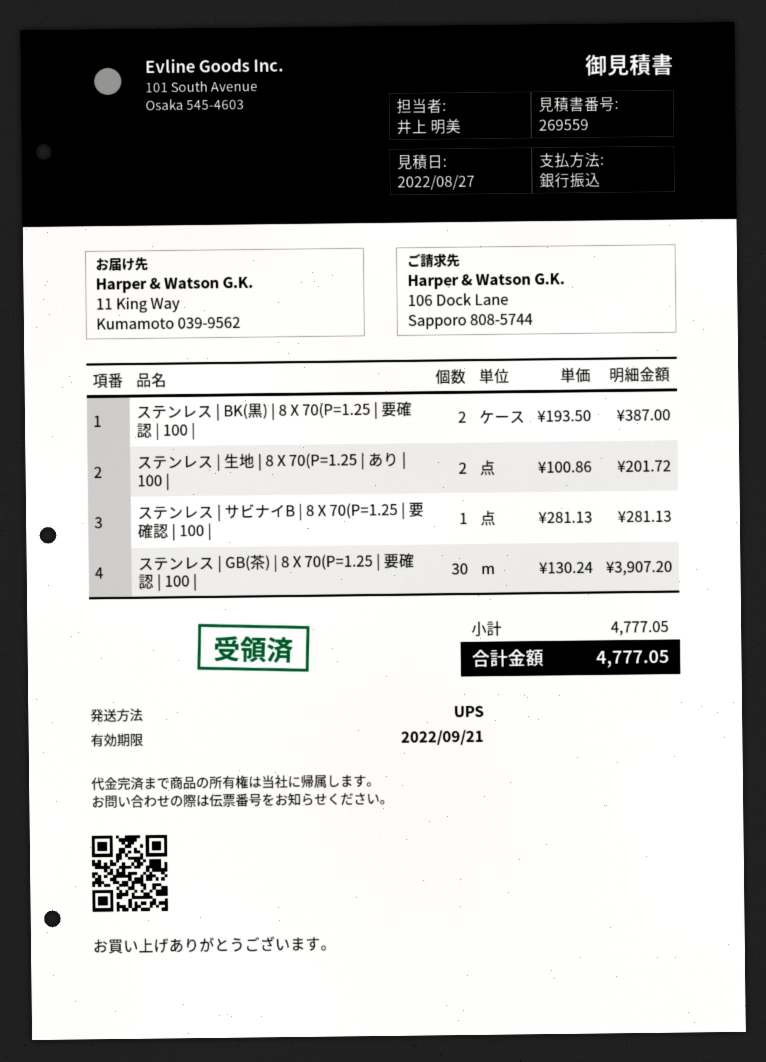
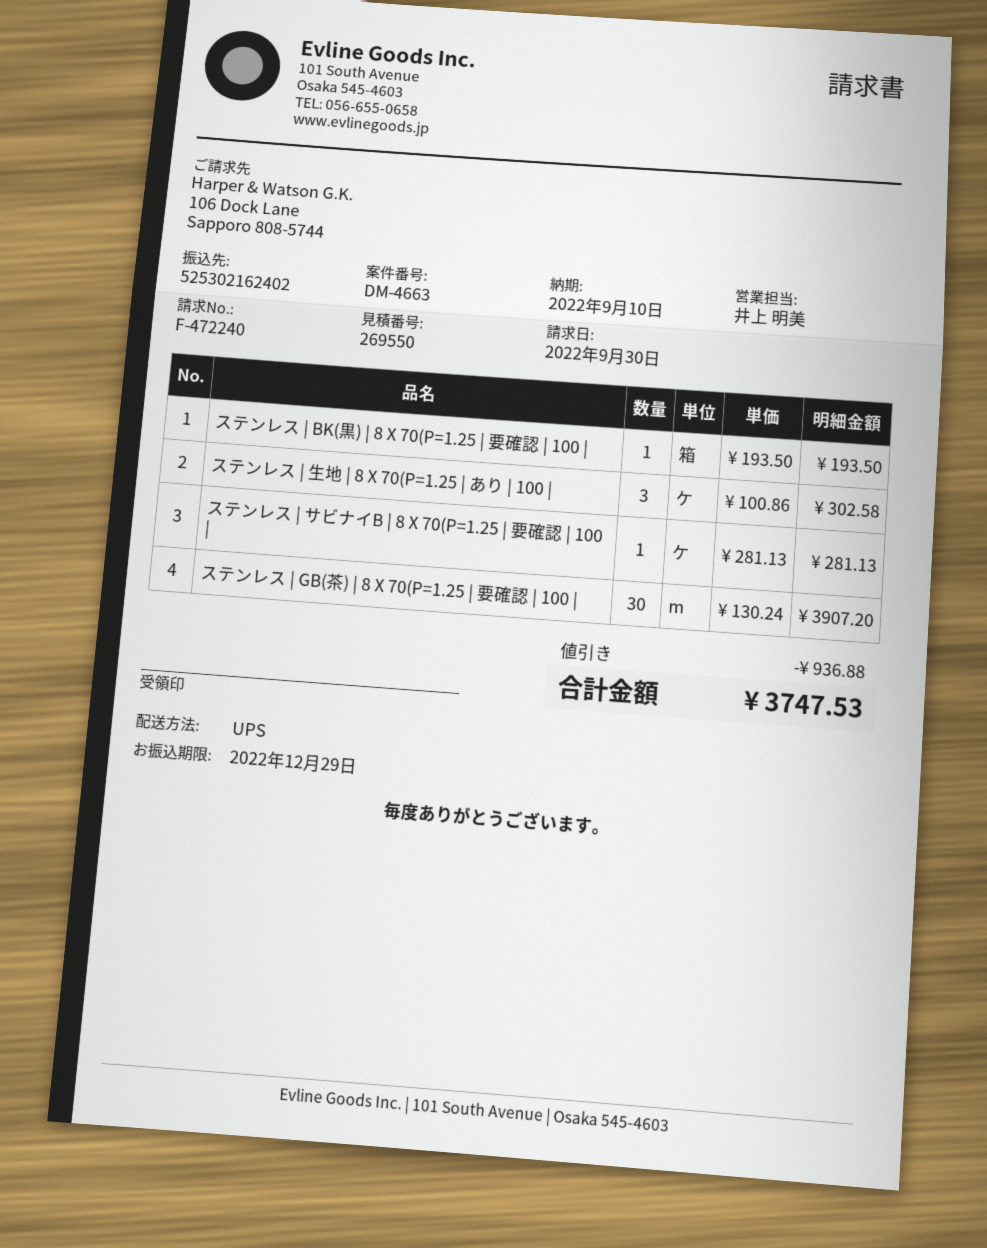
quote number: 269559 -> 269550
ステンレス | BK(黒) | 8 X 70(P=1.25 | 要確認 | 100 |: 2 x 193.50 = 387.00 -> 1 x 193.50 = 193.50
ステンレス | 生地 | 8 X 70(P=1.25 | あり | 100 |: 2 x 100.86 = 201.72 -> 3 x 100.86 = 302.58
discount: none -> 936.88
total: 4777.05 -> 3747.53

